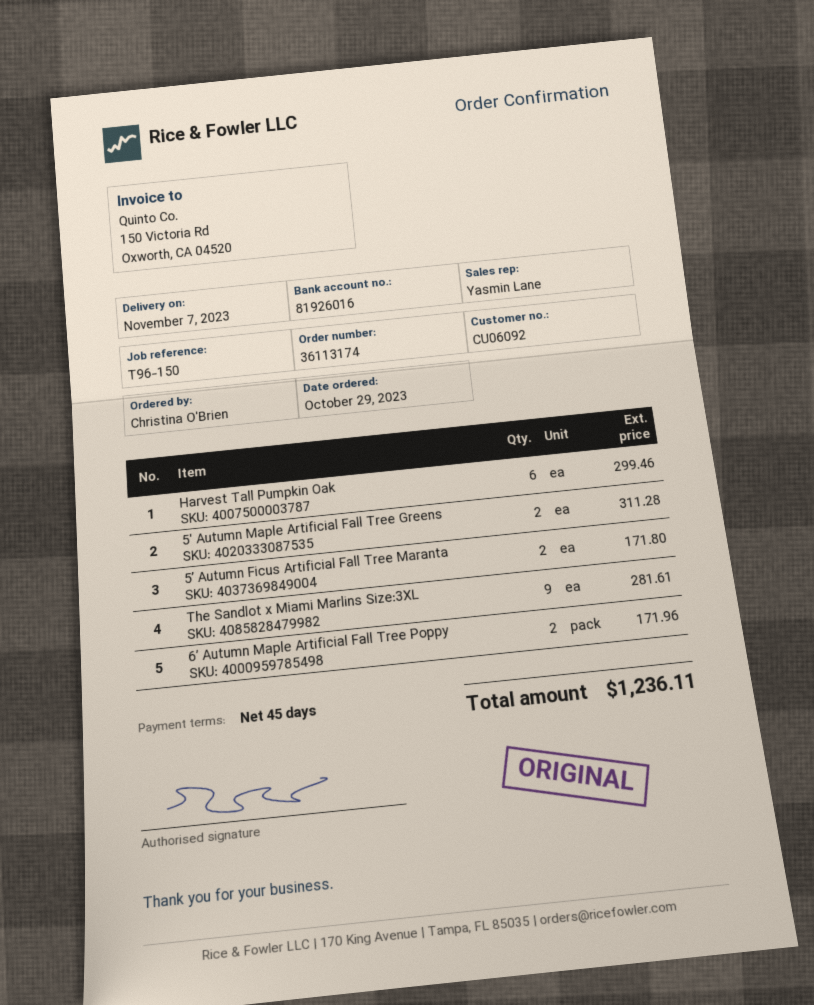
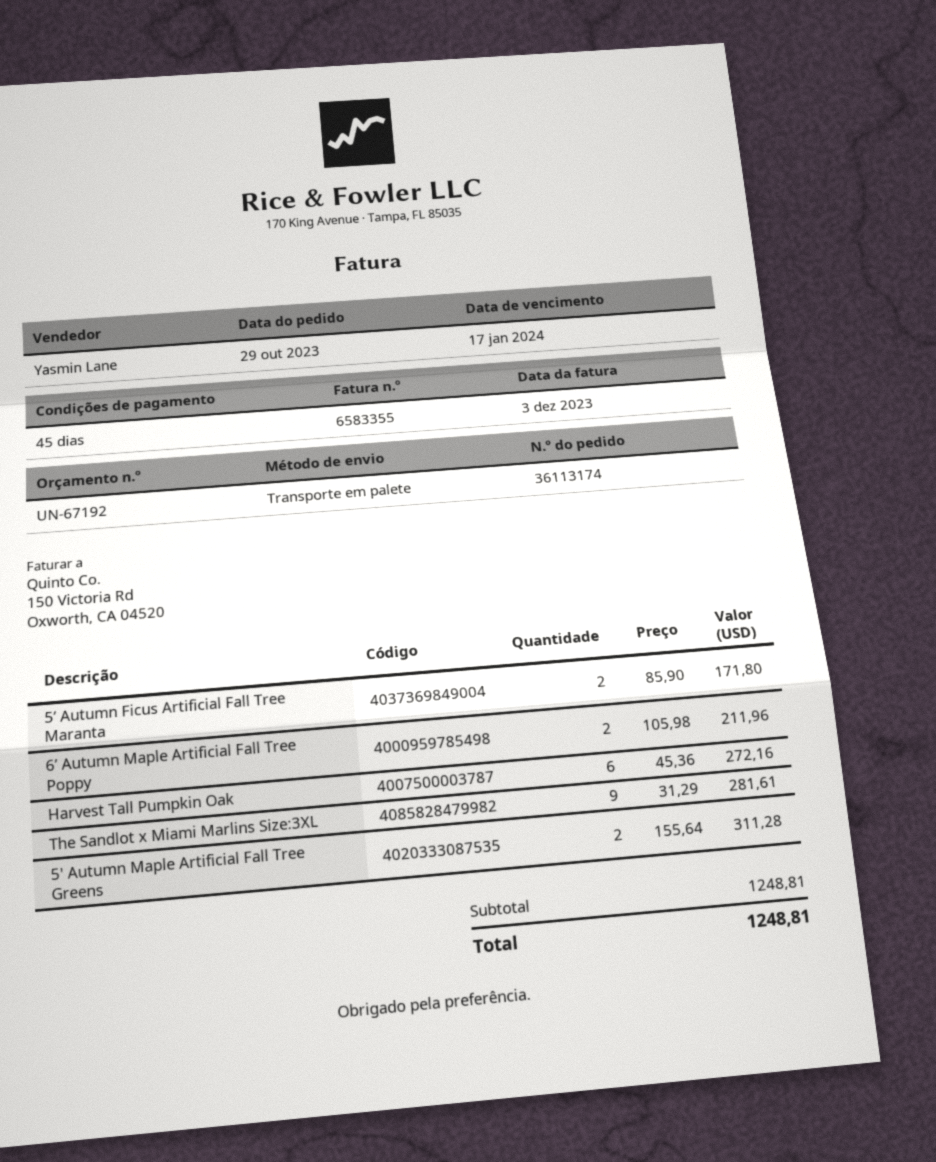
Harvest Tall Pumpkin Oak: 6 for 299.46 -> 6 for 272.16
6’ Autumn Maple Artificial Fall Tree Poppy: 2 for 171.96 -> 2 for 211.96
total: 1236.11 -> 1248.81

